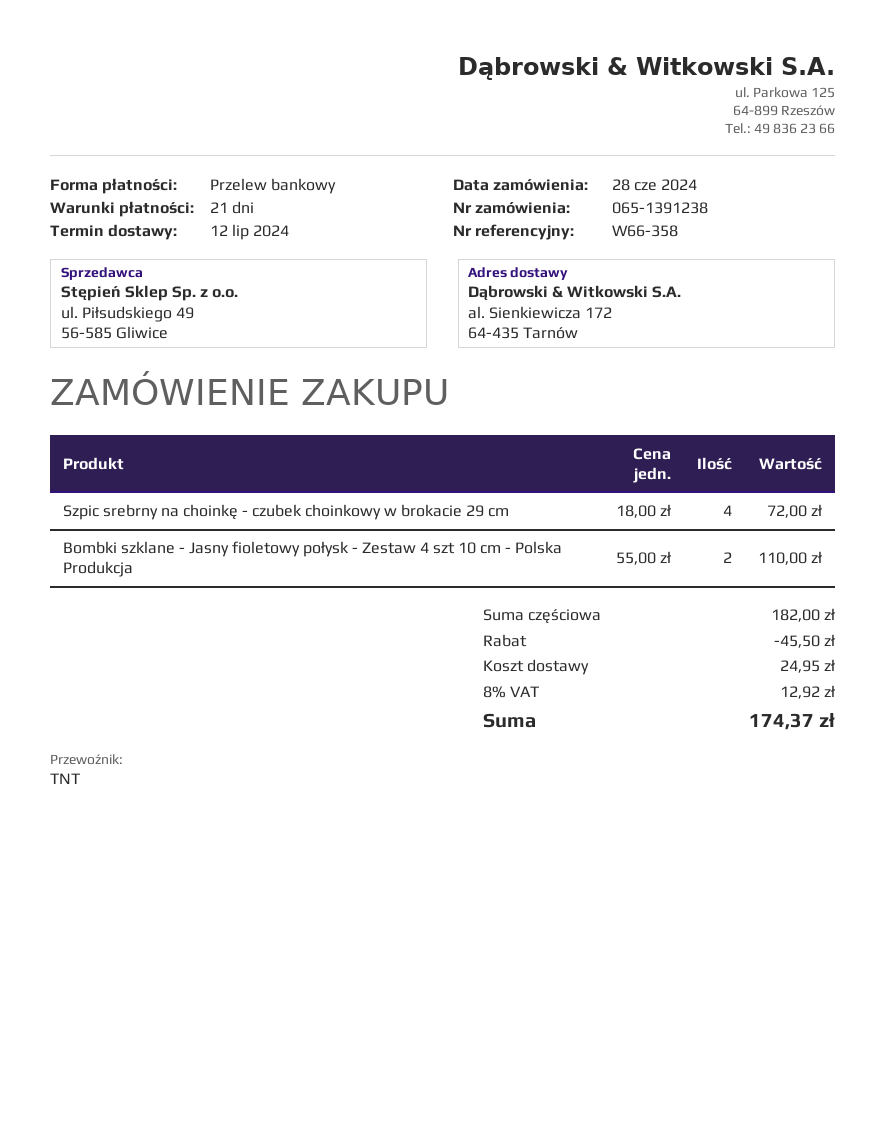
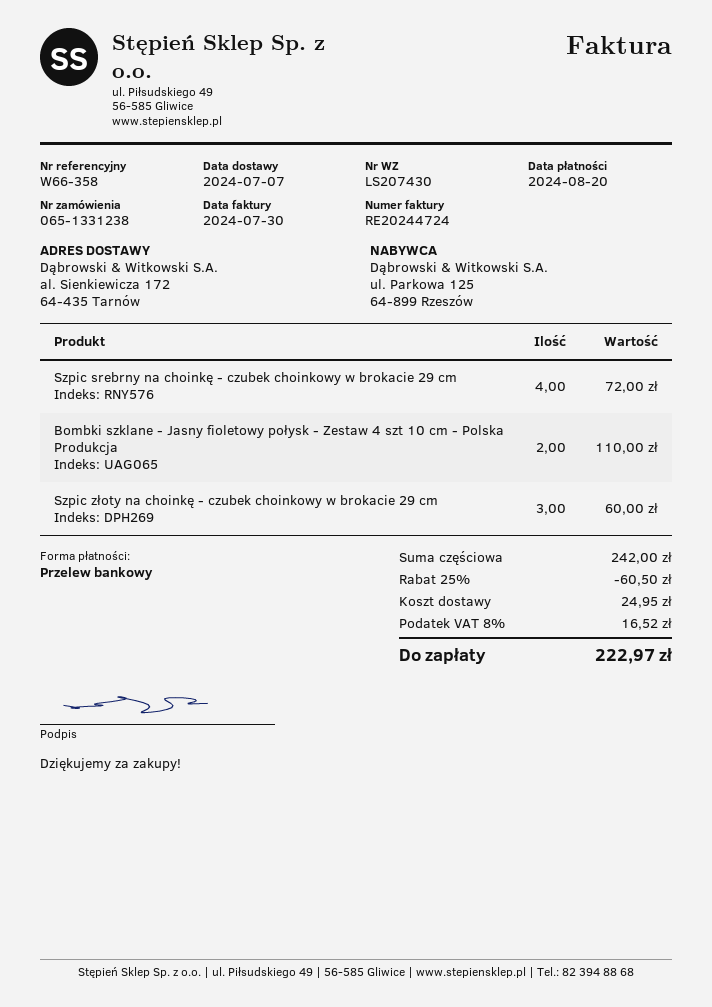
order number: 065-1391238 -> 065-1331238
delivery date: 2024-07-12 -> 2024-07-07
Szpic złoty na choinkę - czubek choinkowy w brokacie 29 cm: none -> 3 for 60.00
subtotal: 182.00 -> 242.00
discount: 45.50 -> 60.50
tax: 8% = 12.92 -> 8% = 16.52
total: 174.37 -> 222.97

